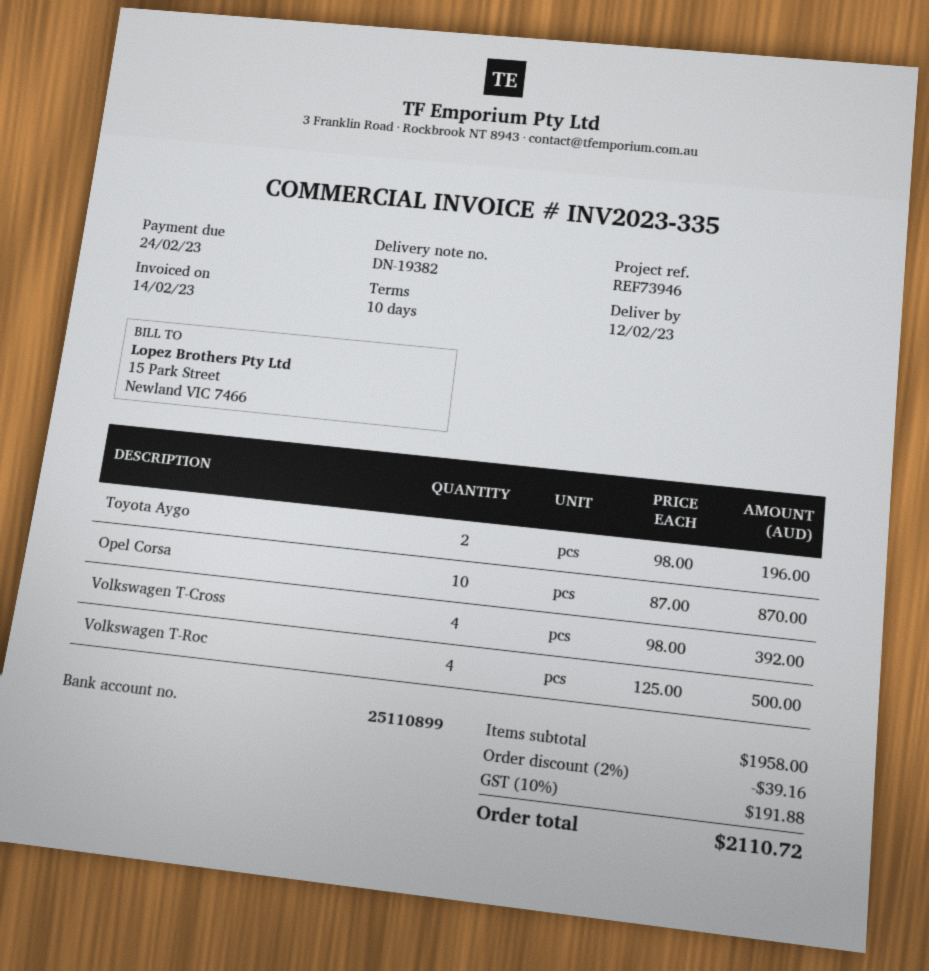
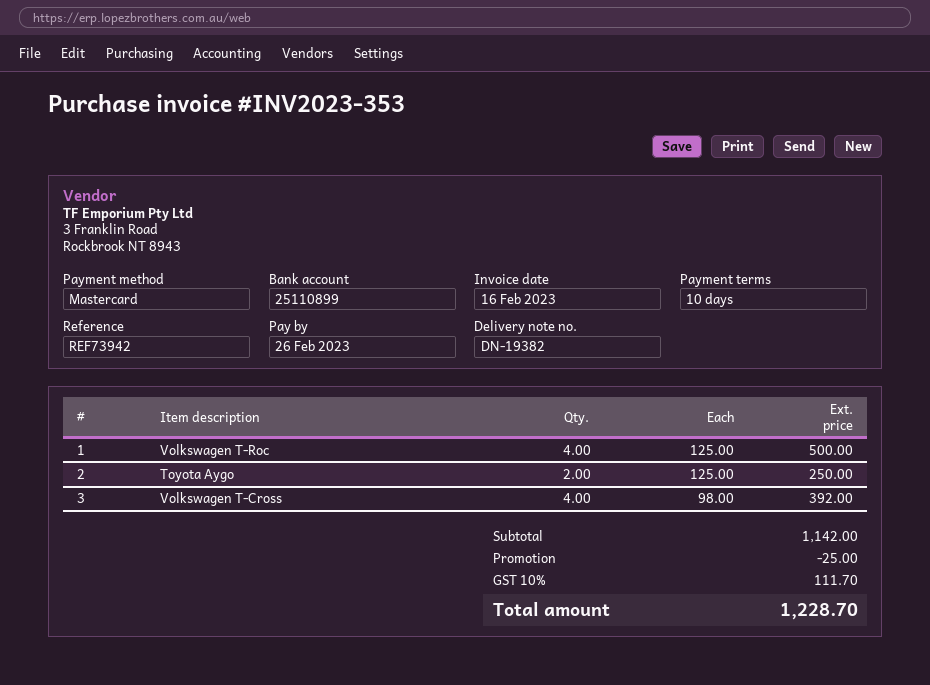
invoice number: INV2023-335 -> INV2023-353
invoice date: 2023-02-14 -> 2023-02-16
due date: 2023-02-24 -> 2023-02-26
reference: REF73946 -> REF73942
Toyota Aygo: 2 x 98.00 = 196.00 -> 2 x 125.00 = 250.00
Opel Corsa: 10 x 87.00 = 870.00 -> none
subtotal: 1958.00 -> 1142.00
discount: 39.16 -> 25.00
tax: 10% = 191.88 -> 10% = 111.70
total: 2110.72 -> 1228.70

